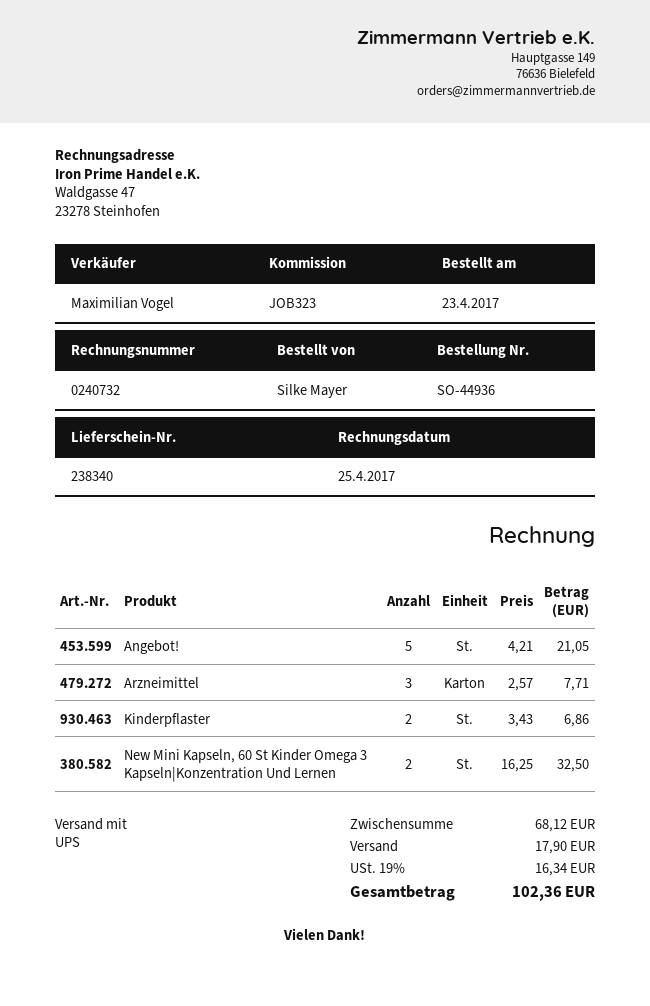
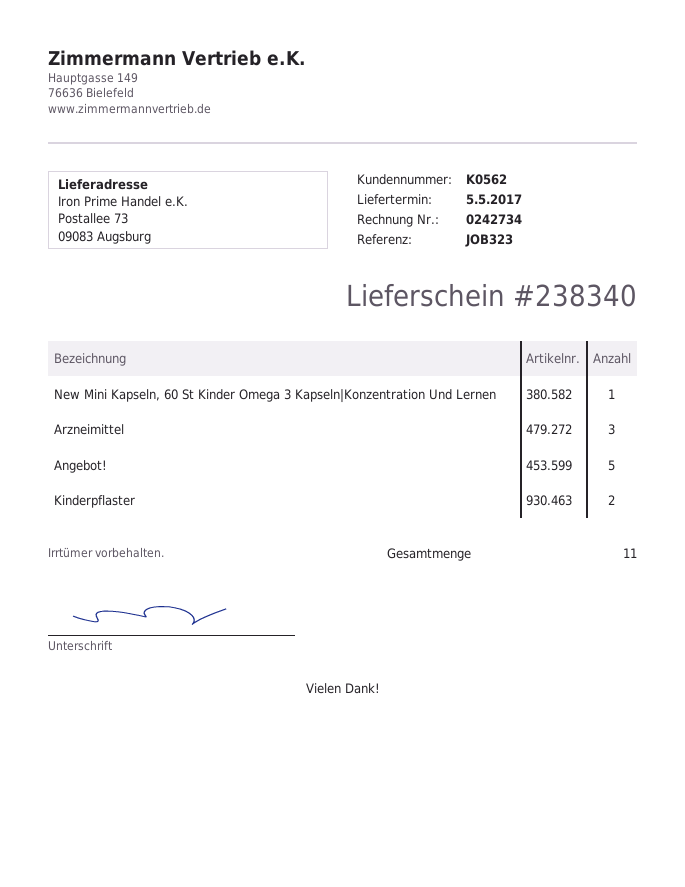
invoice number: 0240732 -> 0242734
New Mini Kapseln, 60 St Kinder Omega 3 Kapseln|Konzentration Und Lernen: 2 -> 1

